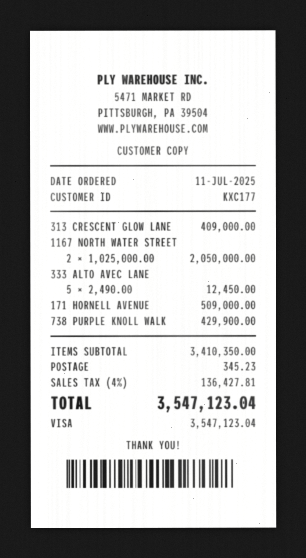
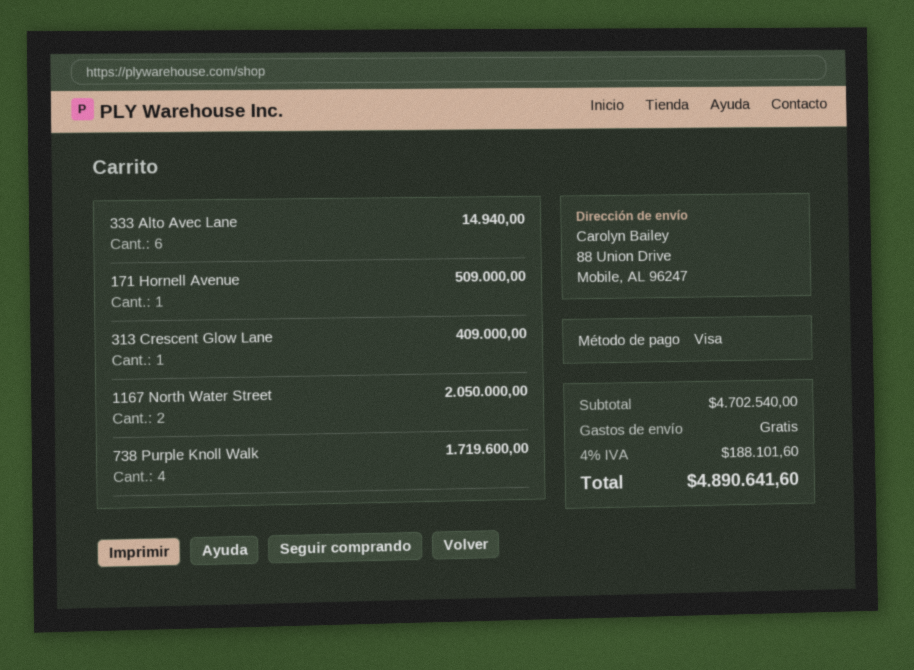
333 ALTO AVEC LANE: 5 for 12450.00 -> 6 for 14940.00
738 PURPLE KNOLL WALK: 1 for 429900.00 -> 4 for 1719600.00
subtotal: 3410350.00 -> 4702540.00
shipping: 345.23 -> 0.00
tax: 4% = 136427.81 -> 4% = 188101.60
total: 3547123.04 -> 4890641.60

